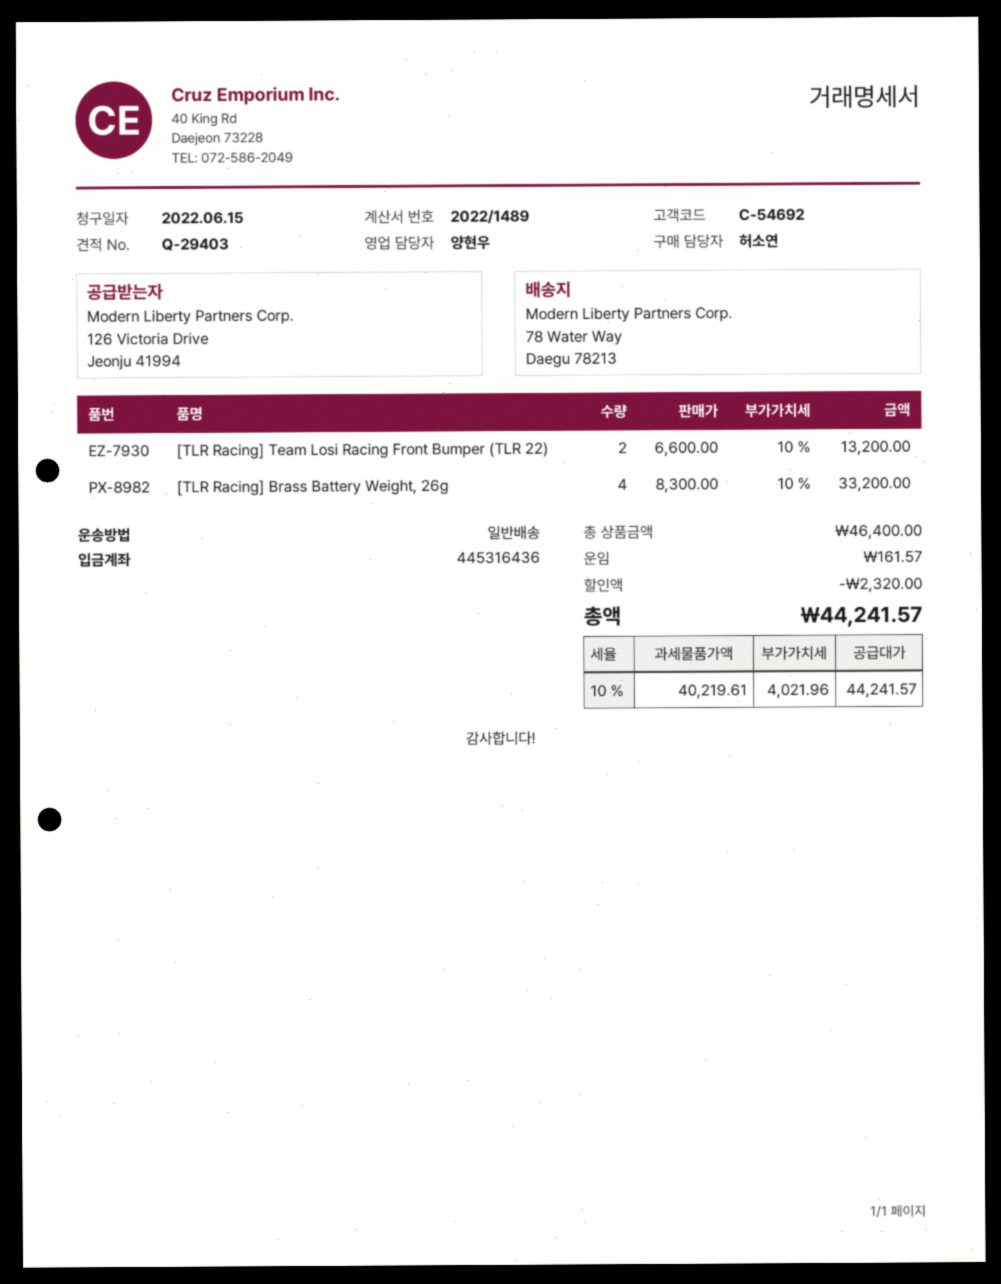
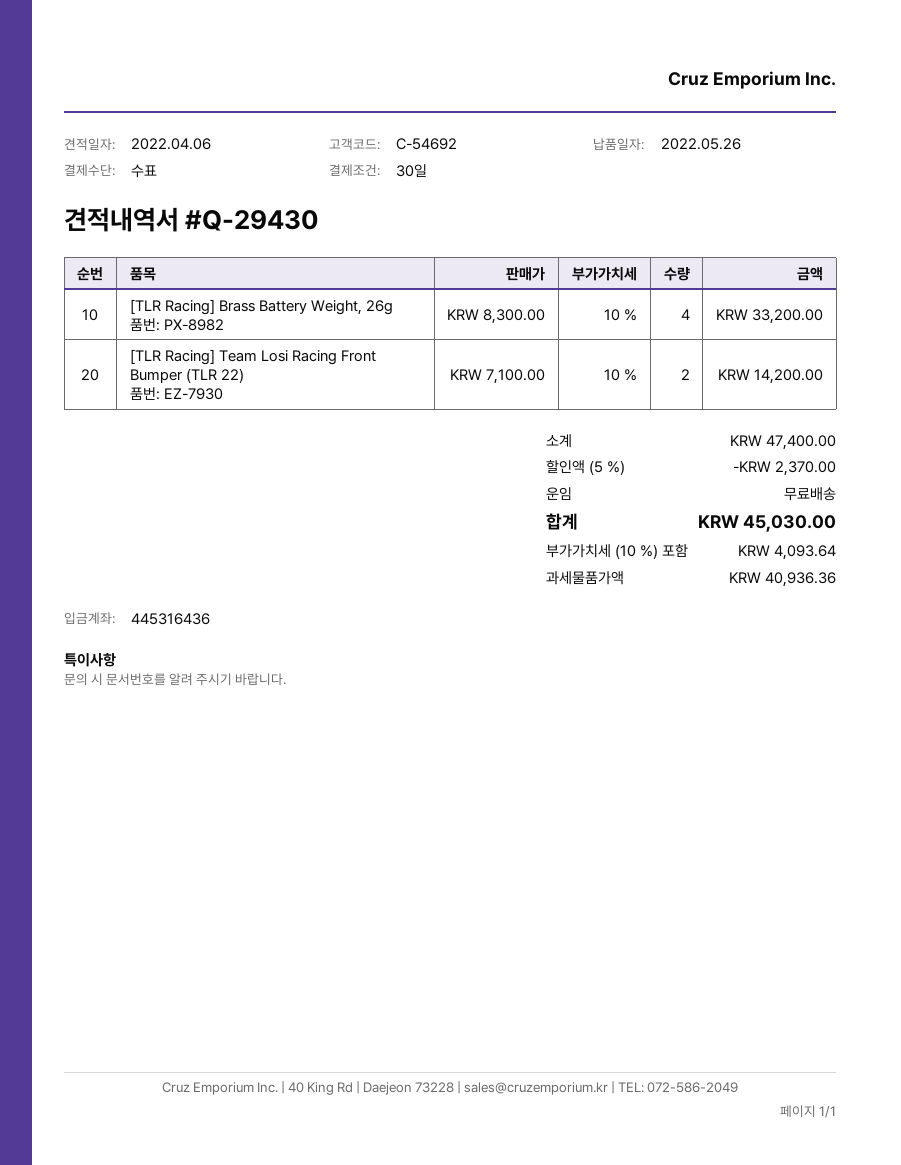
quote number: Q-29403 -> Q-29430
[TLR Racing] Team Losi Racing Front Bumper (TLR 22): 2 x 6600.00 = 13200.00 -> 2 x 7100.00 = 14200.00
subtotal: 46400.00 -> 47400.00
discount: 2320.00 -> 2370.00
shipping: 161.57 -> 0.00
net: 40219.61 -> 40936.36
tax: 10% = 4021.96 -> 10% = 4093.64
total: 44241.57 -> 45030.00

